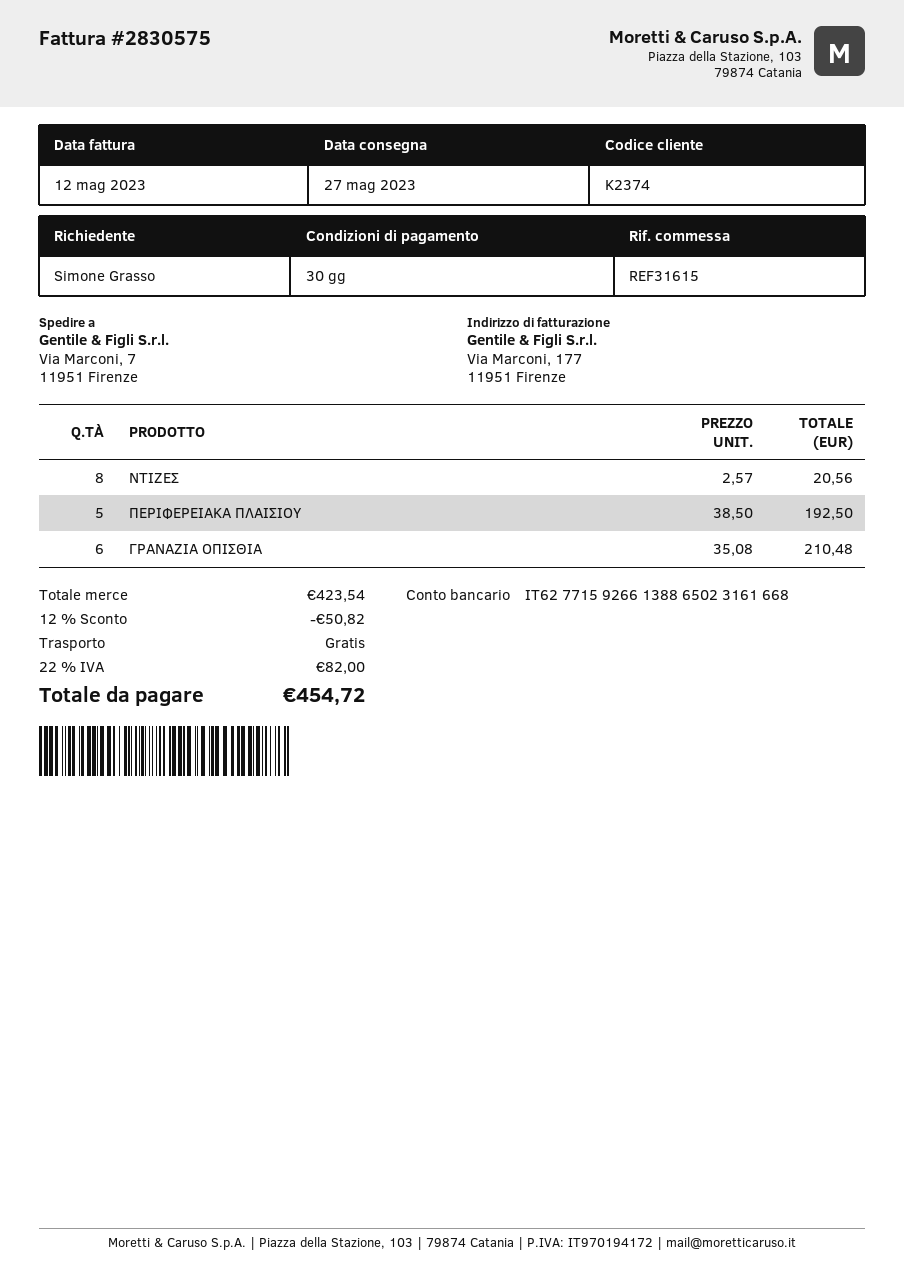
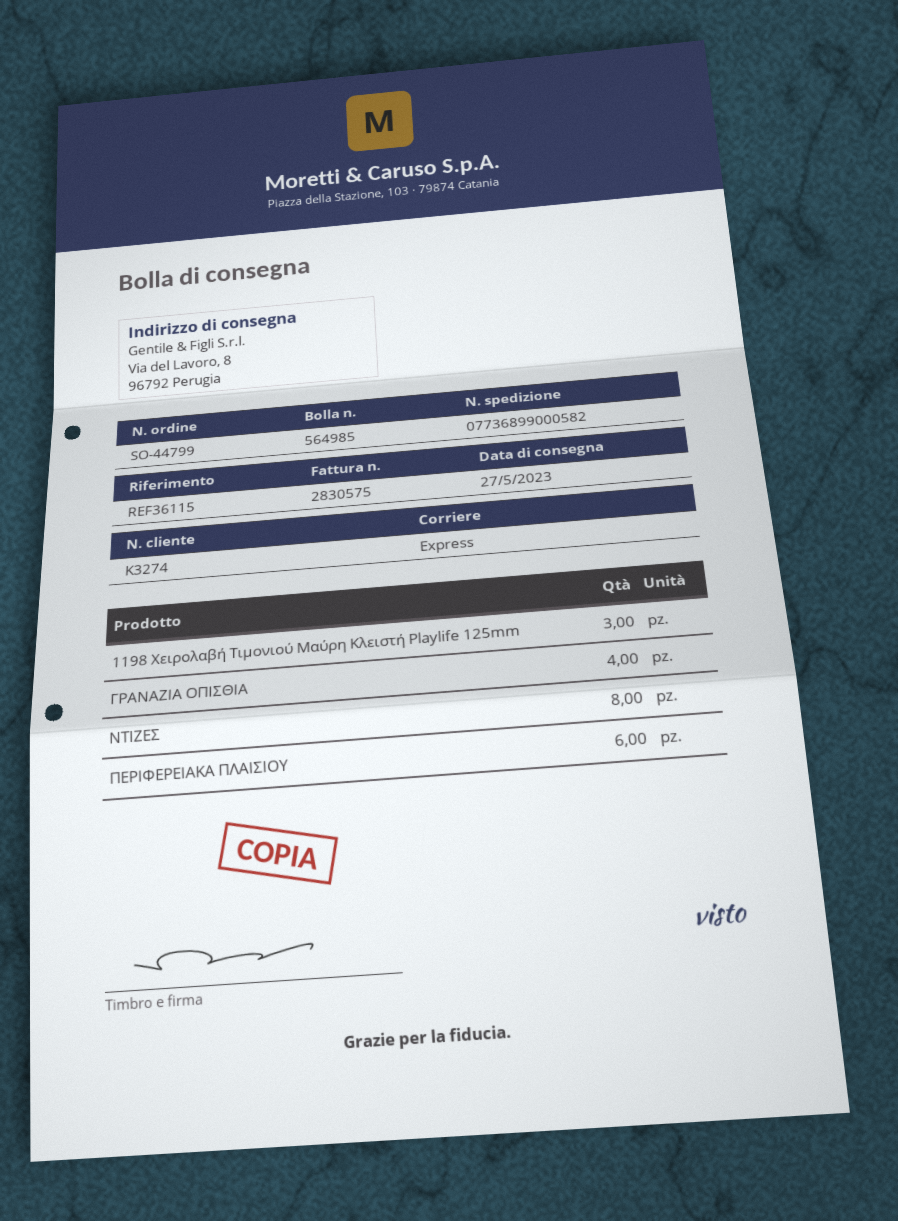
customer number: K2374 -> K3274
reference: REF31615 -> REF36115
ship to: Via Marconi, 7, 11951 Firenze -> Via del Lavoro, 8, 96792 Perugia
ΠΕΡΙΦΕΡΕΙΑΚΑ ΠΛΑΙΣΙΟΥ: 5 -> 6
ΓΡΑΝΑΖΙΑ ΟΠΙΣΘΙΑ: 6 -> 4
1198 Χειρολαβή Τιμονιού Μαύρη Κλειστή Playlife 125mm: none -> 3

